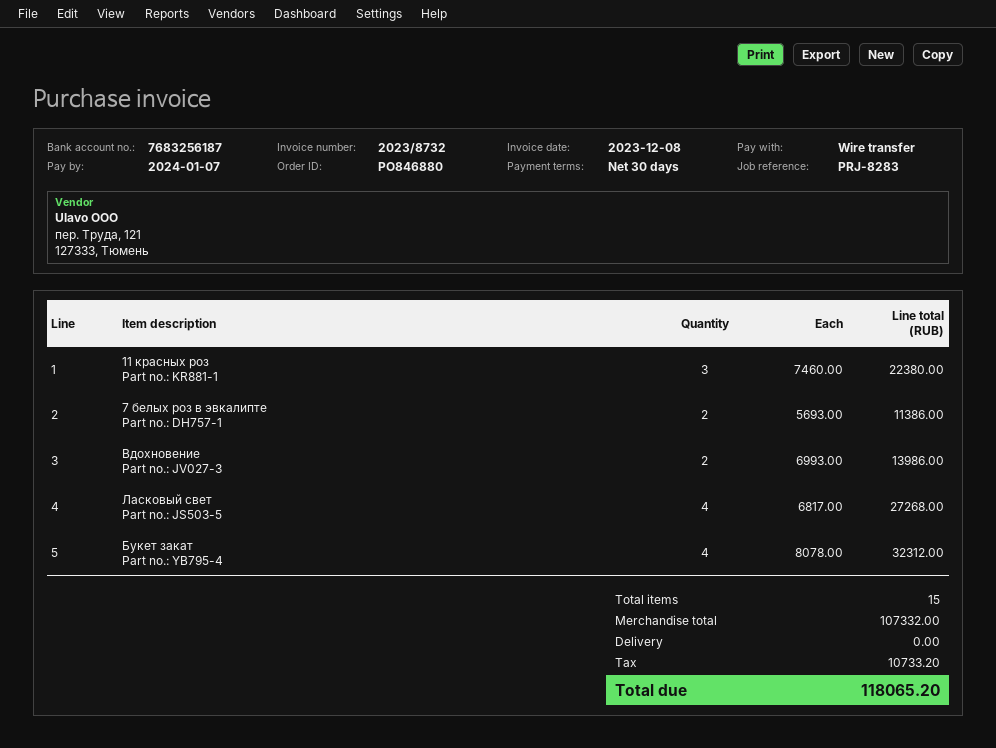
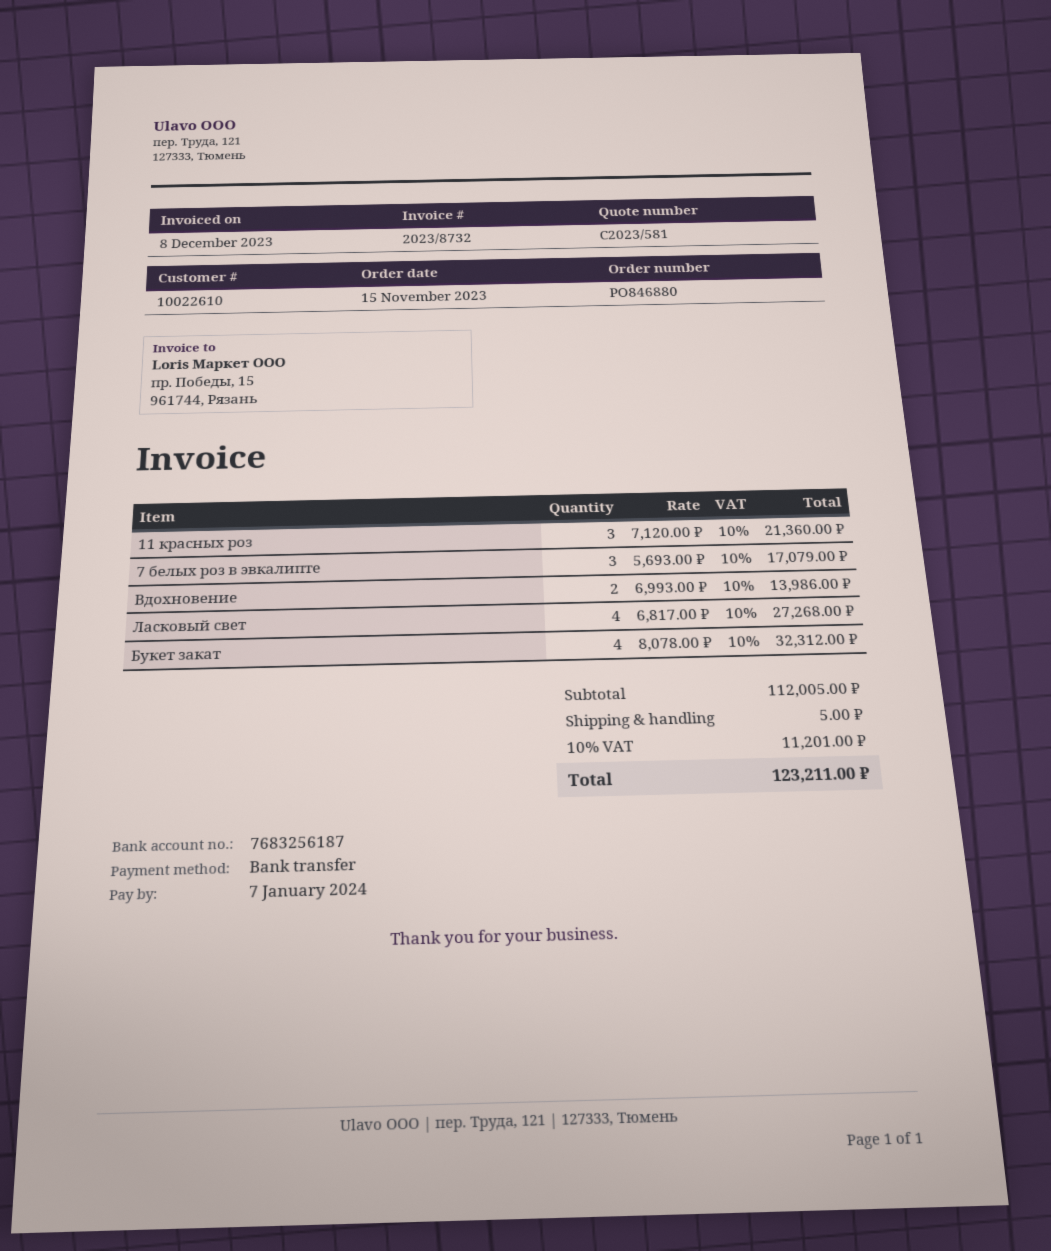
11 красных роз: 3 x 7460.00 = 22380.00 -> 3 x 7120.00 = 21360.00
7 белых роз в эвкалипте: 2 x 5693.00 = 11386.00 -> 3 x 5693.00 = 17079.00
subtotal: 107332.00 -> 112005.00
shipping: 0.00 -> 5.00
tax: 10733.20 -> 11201.00
total: 118065.20 -> 123211.00

